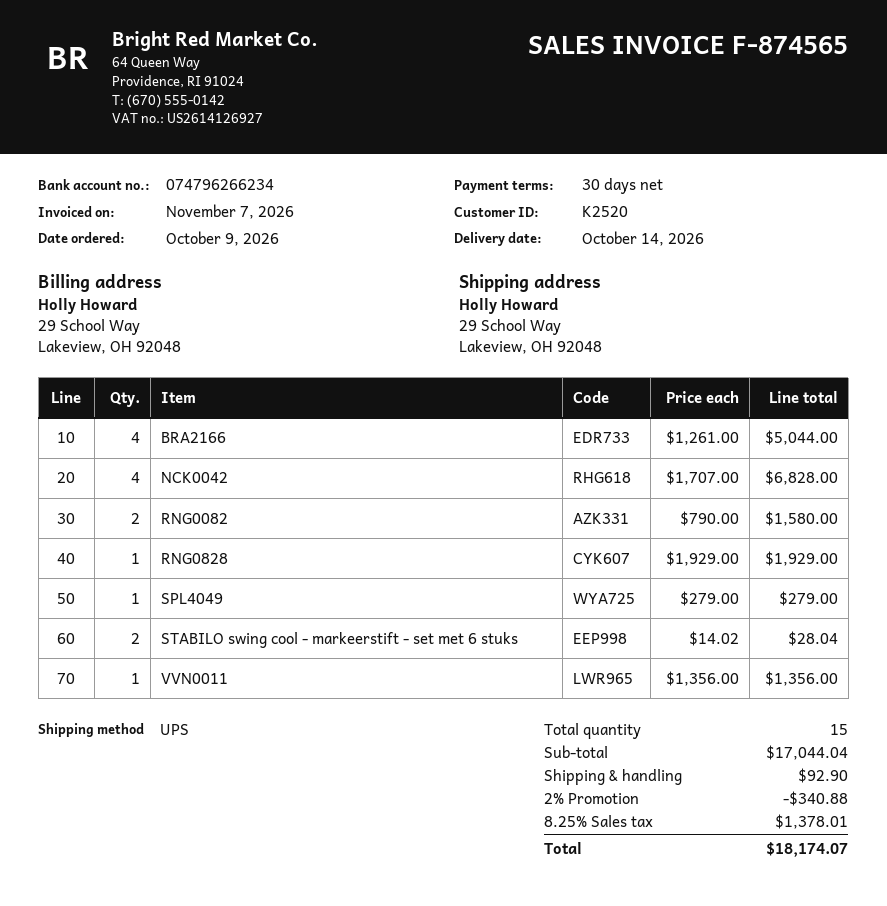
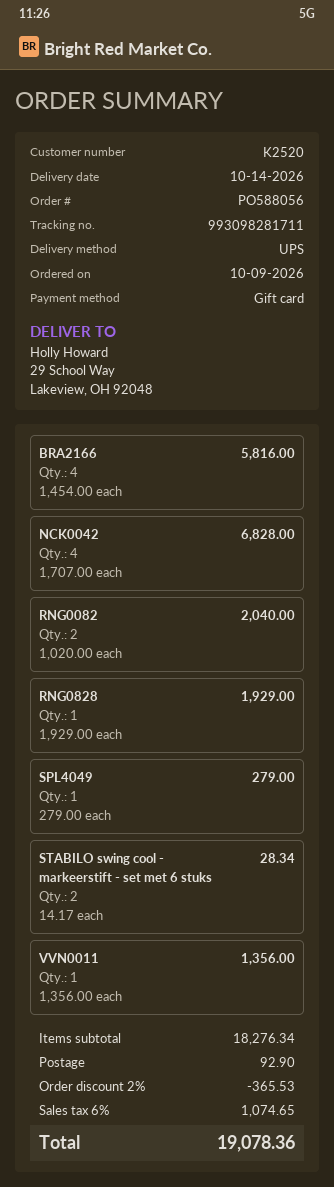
BRA2166: 4 x 1261.00 = 5044.00 -> 4 x 1454.00 = 5816.00
RNG0082: 2 x 790.00 = 1580.00 -> 2 x 1020.00 = 2040.00
STABILO swing cool - markeerstift - set met 6 stuks: 2 x 14.02 = 28.04 -> 2 x 14.17 = 28.34
subtotal: 17044.04 -> 18276.34
discount: 2% = 340.88 -> 2% = 365.53
tax: 8.25% = 1378.01 -> 6% = 1074.65
total: 18174.07 -> 19078.36

